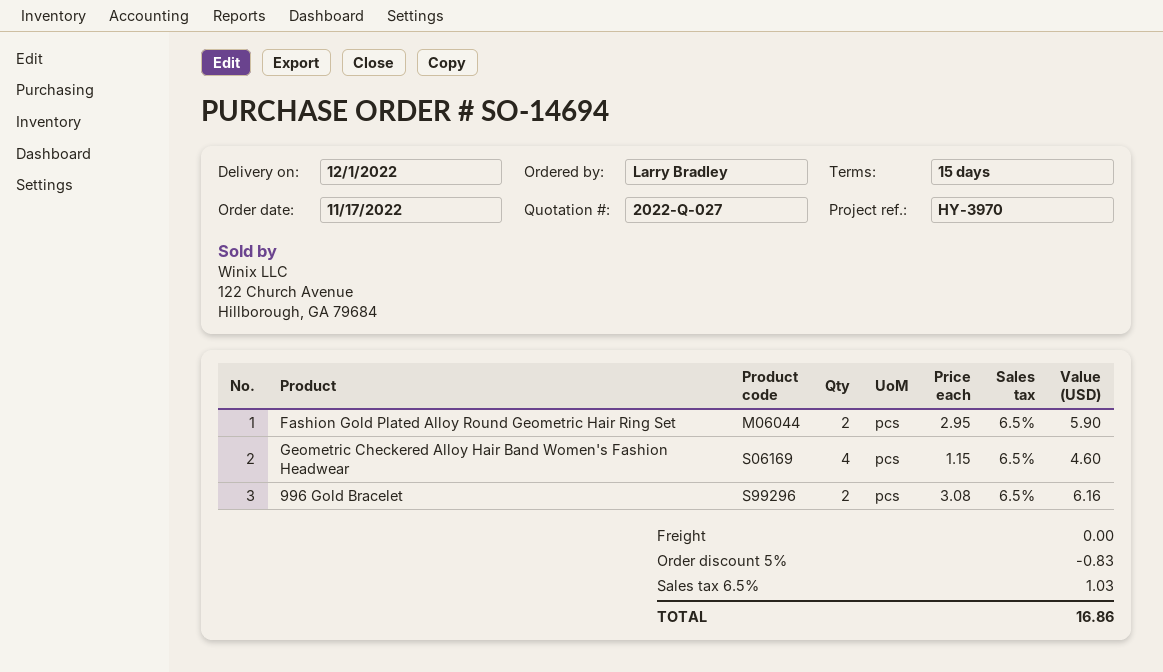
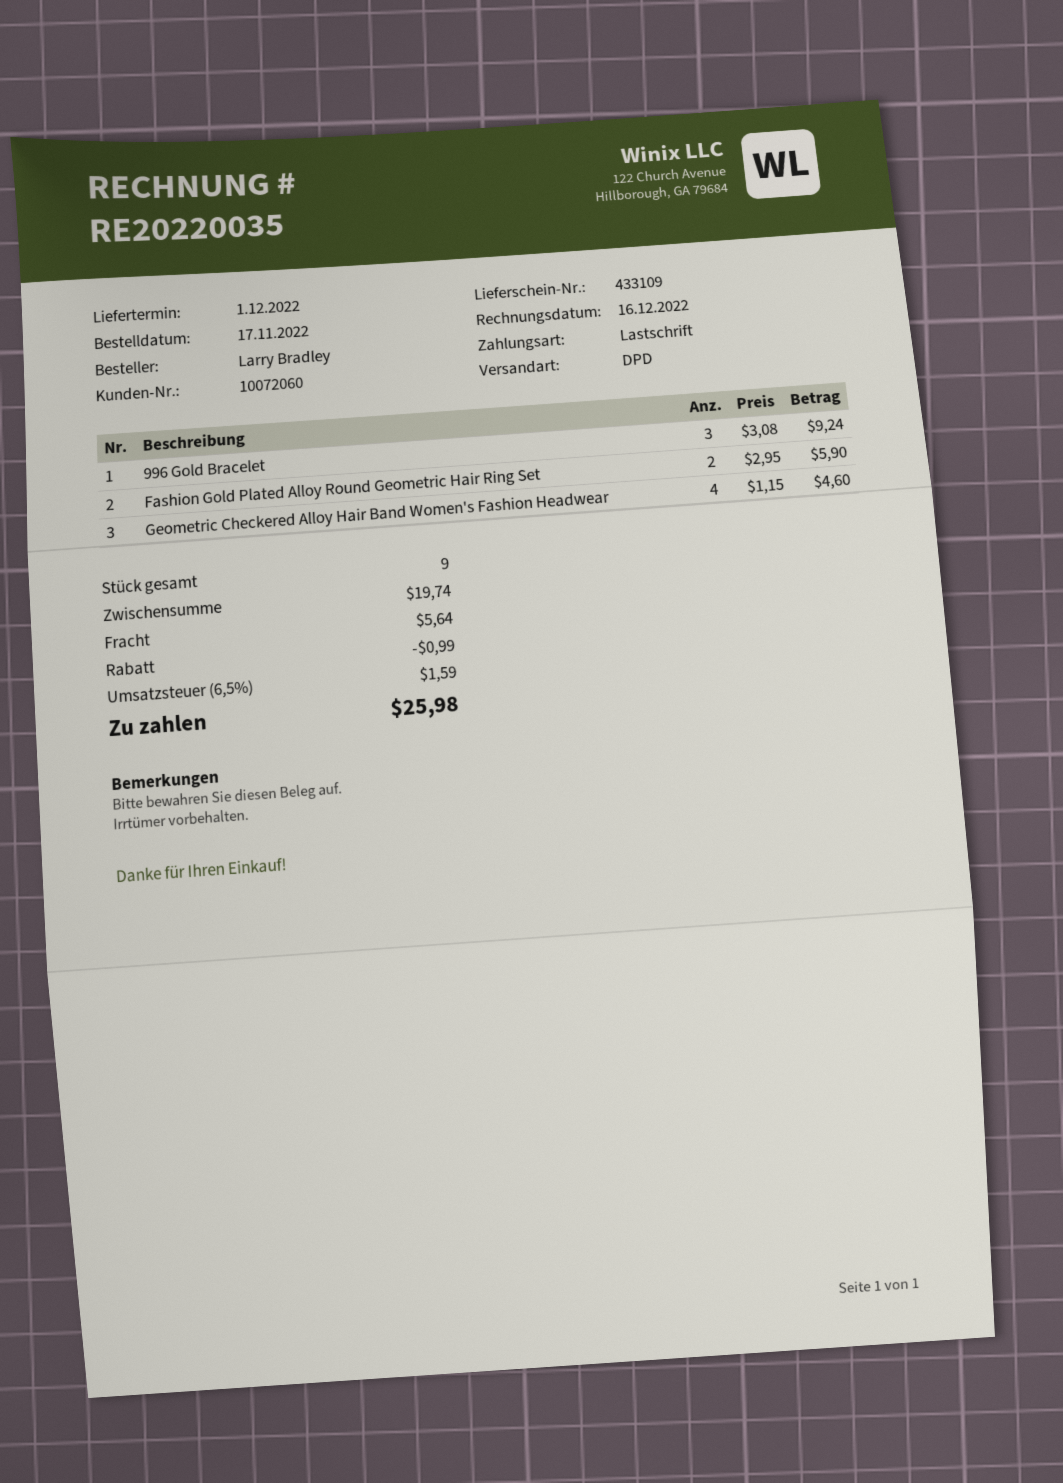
996 Gold Bracelet: 2 x 3.08 = 6.16 -> 3 x 3.08 = 9.24
discount: 0.83 -> 0.99
shipping: 0.00 -> 5.64
tax: 6.5% = 1.03 -> 6.5% = 1.59
total: 16.86 -> 25.98

